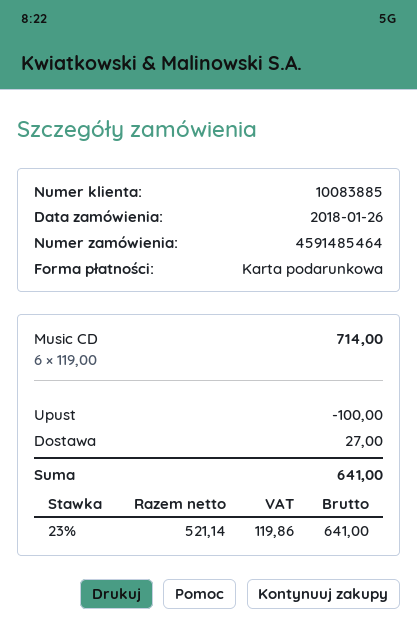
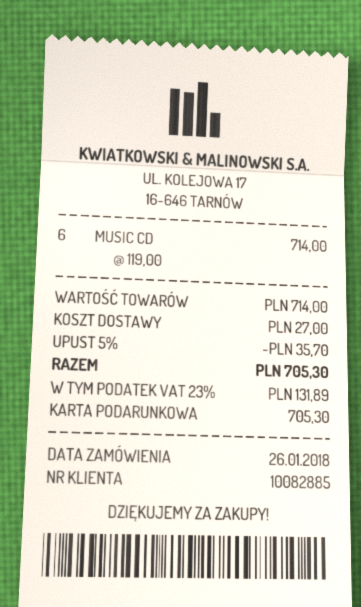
customer number: 10083885 -> 10082885
discount: 100.00 -> 35.70
tax: 23% = 119.86 -> 23% = 131.89
total: 641.00 -> 705.30

